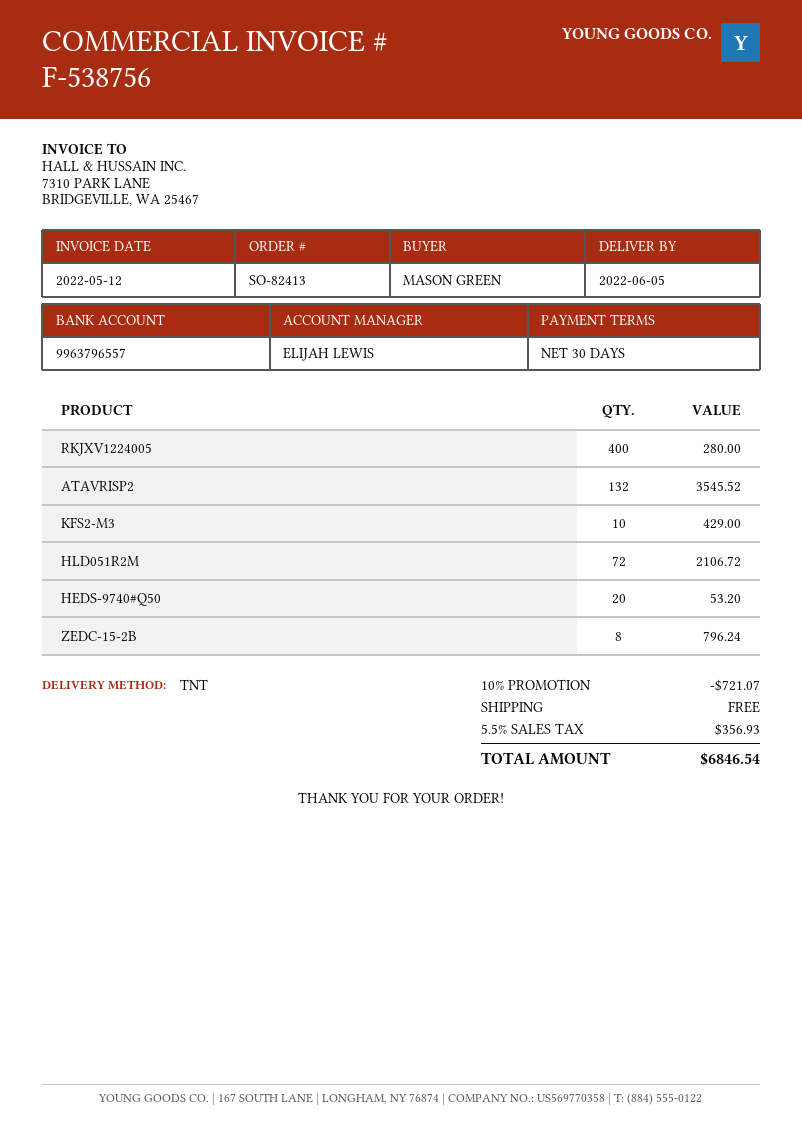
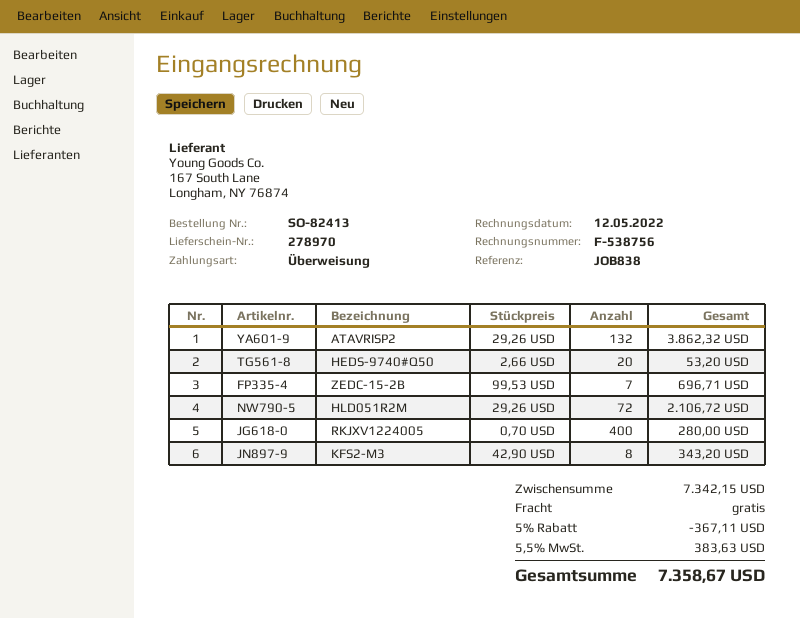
ATAVRISP2: 132 for 3545.52 -> 132 for 3862.32
KFS2-M3: 10 for 429.00 -> 8 for 343.20
ZEDC-15-2B: 8 for 796.24 -> 7 for 696.71
discount: 10% = 721.07 -> 5% = 367.11
tax: 5.5% = 356.93 -> 5.5% = 383.63
total: 6846.54 -> 7358.67

